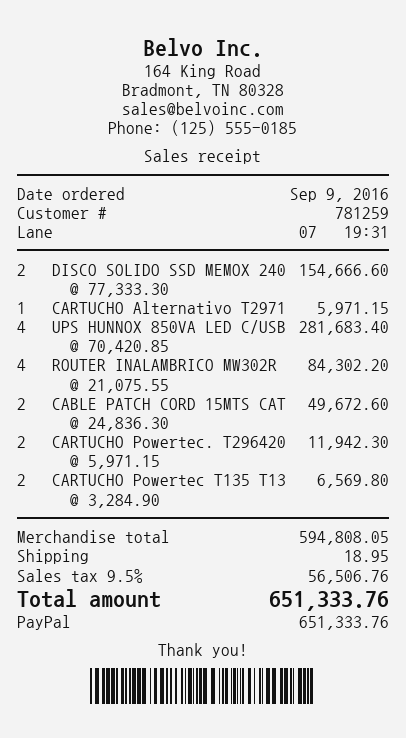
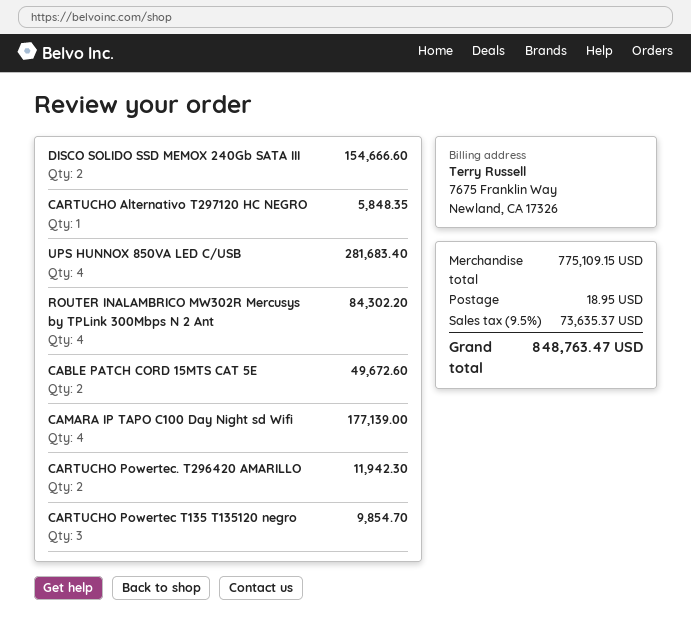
CARTUCHO Alternativo T2971: 1 for 5971.15 -> 1 for 5848.35
CARTUCHO Powertec T135 T13: 2 for 6569.80 -> 3 for 9854.70
CAMARA IP TAPO C100 Day Night sd Wifi: none -> 4 for 177139.00
subtotal: 594808.05 -> 775109.15
tax: 9.5% = 56506.76 -> 9.5% = 73635.37
total: 651333.76 -> 848763.47

